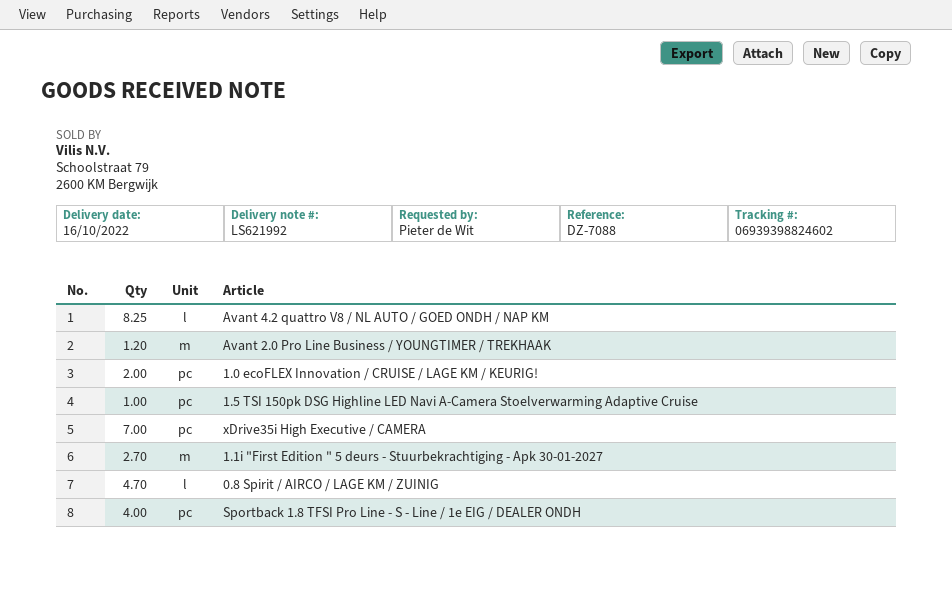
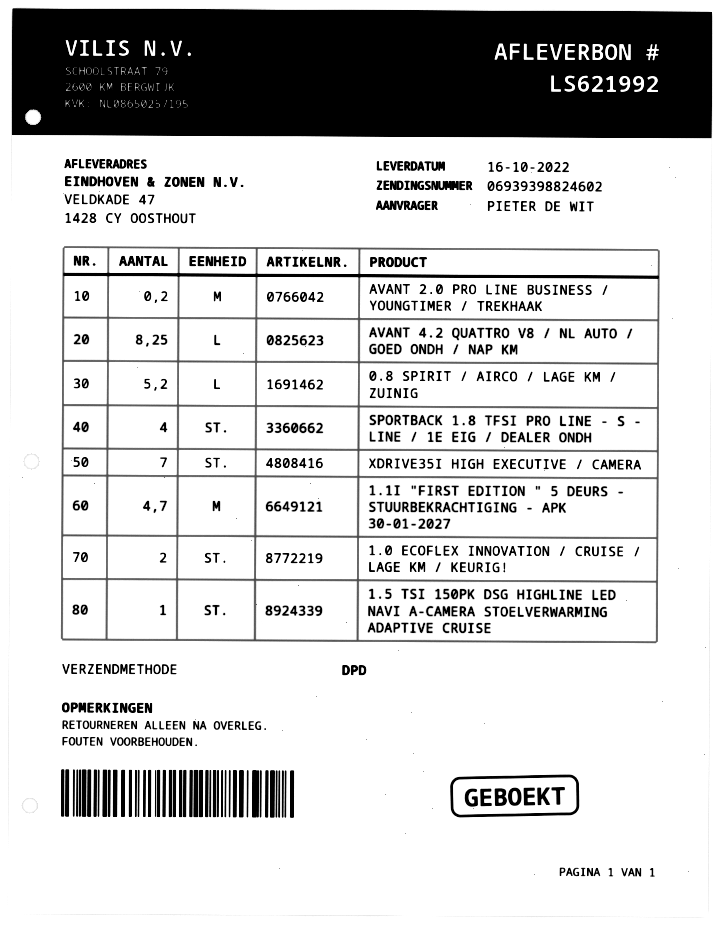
Avant 2.0 Pro Line Business / YOUNGTIMER / TREKHAAK: 1.2 -> 0.2
1.1i "First Edition " 5 deurs - Stuurbekrachtiging - Apk 30-01-2027: 2.7 -> 4.7
0.8 Spirit / AIRCO / LAGE KM / ZUINIG: 4.7 -> 5.2

